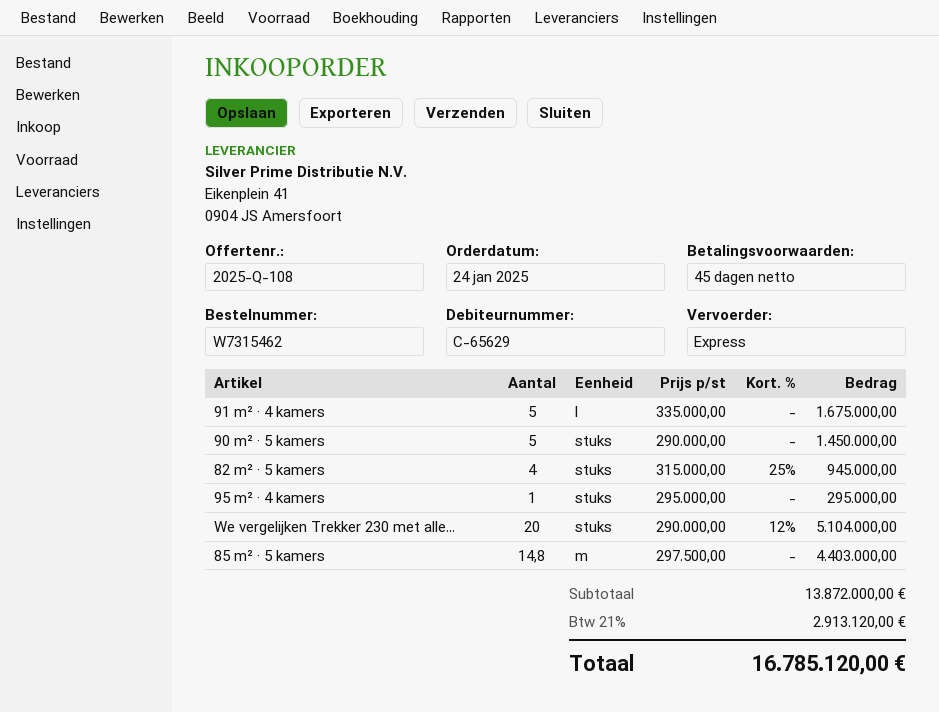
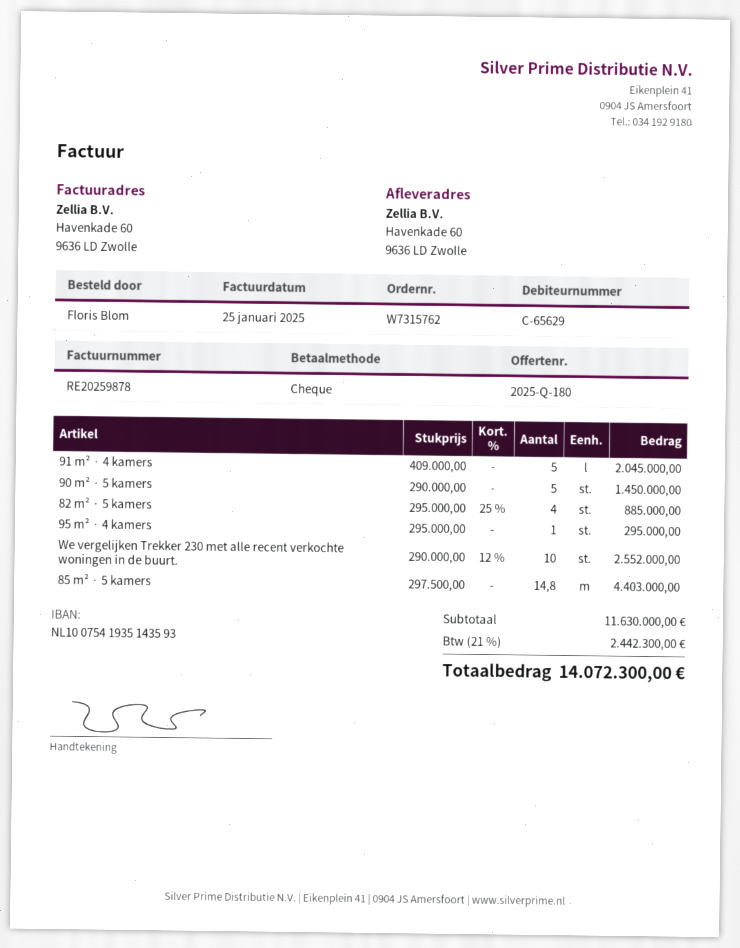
quote number: 2025-Q-108 -> 2025-Q-180
order number: W7315462 -> W7315762
91 m² · 4 kamers: 5 x 335000.00 = 1675000.00 -> 5 x 409000.00 = 2045000.00
82 m² · 5 kamers: 4 x 315000.00 - 25% = 945000.00 -> 4 x 295000.00 - 25% = 885000.00
We vergelijken Trekker 230 met alle...: 20 x 290000.00 - 12% = 5104000.00 -> 10 x 290000.00 - 12% = 2552000.00
subtotal: 13872000.00 -> 11630000.00
tax: 21% = 2913120.00 -> 21% = 2442300.00
total: 16785120.00 -> 14072300.00

